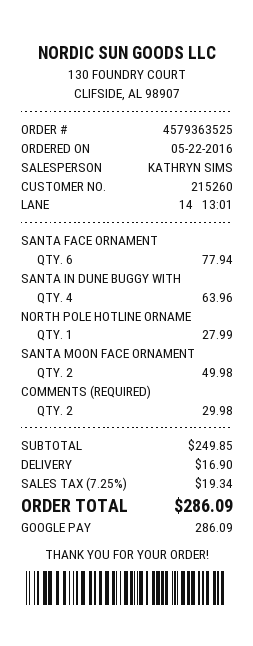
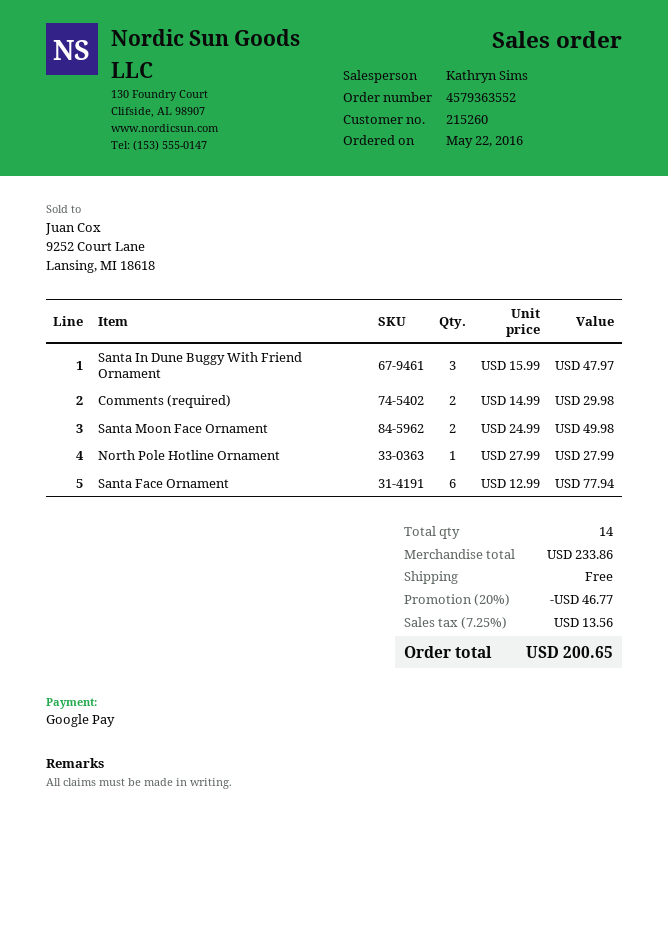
order number: 4579363525 -> 4579363552
SANTA IN DUNE BUGGY WITH: 4 for 63.96 -> 3 for 47.97
subtotal: 249.85 -> 233.86
discount: none -> 20% = 46.77
shipping: 16.90 -> 0.00
tax: 7.25% = 19.34 -> 7.25% = 13.56
total: 286.09 -> 200.65

